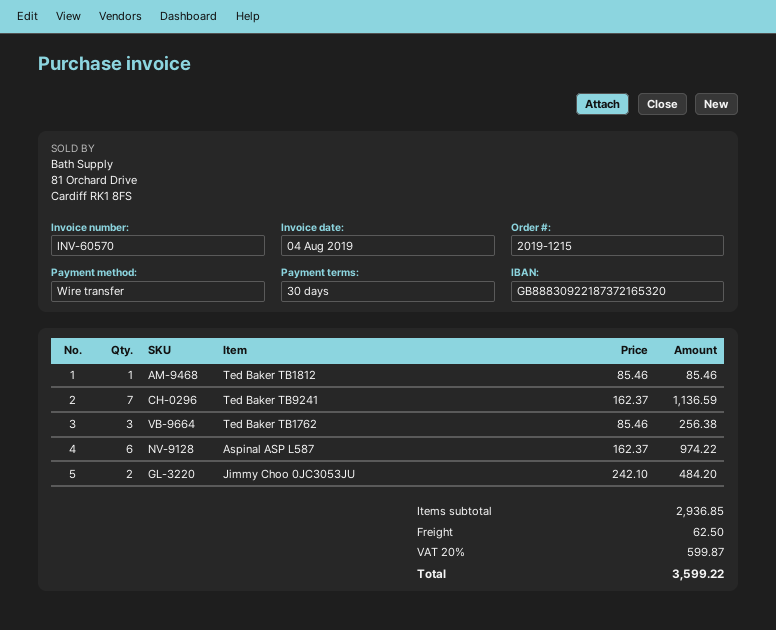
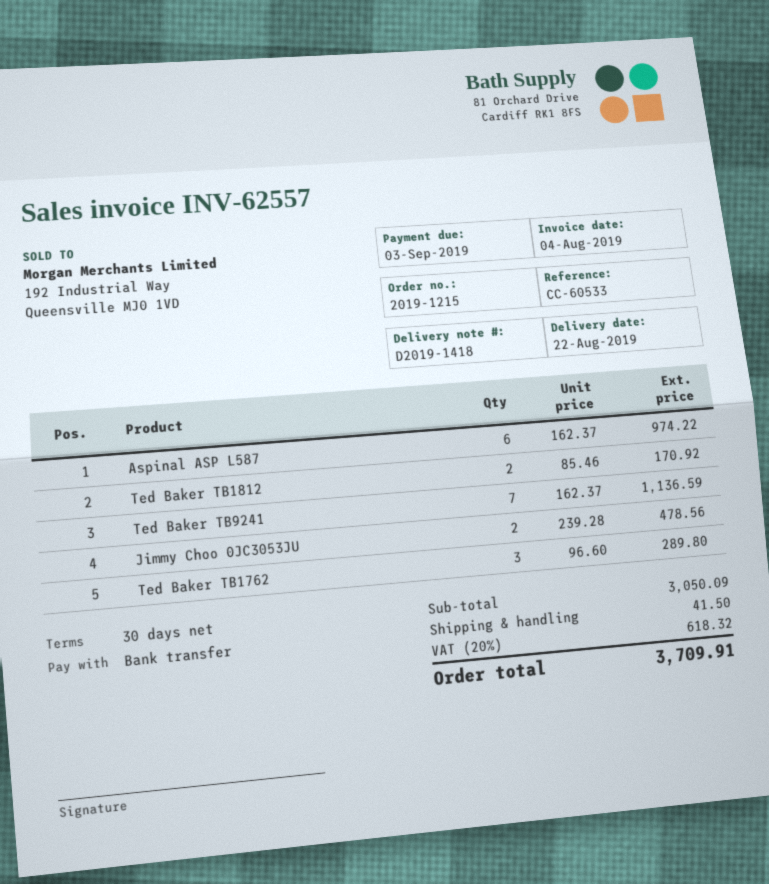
invoice number: INV-60570 -> INV-62557
Ted Baker TB1812: 1 x 85.46 = 85.46 -> 2 x 85.46 = 170.92
Ted Baker TB1762: 3 x 85.46 = 256.38 -> 3 x 96.60 = 289.80
Jimmy Choo 0JC3053JU: 2 x 242.10 = 484.20 -> 2 x 239.28 = 478.56
subtotal: 2936.85 -> 3050.09
shipping: 62.50 -> 41.50
tax: 20% = 599.87 -> 20% = 618.32
total: 3599.22 -> 3709.91

